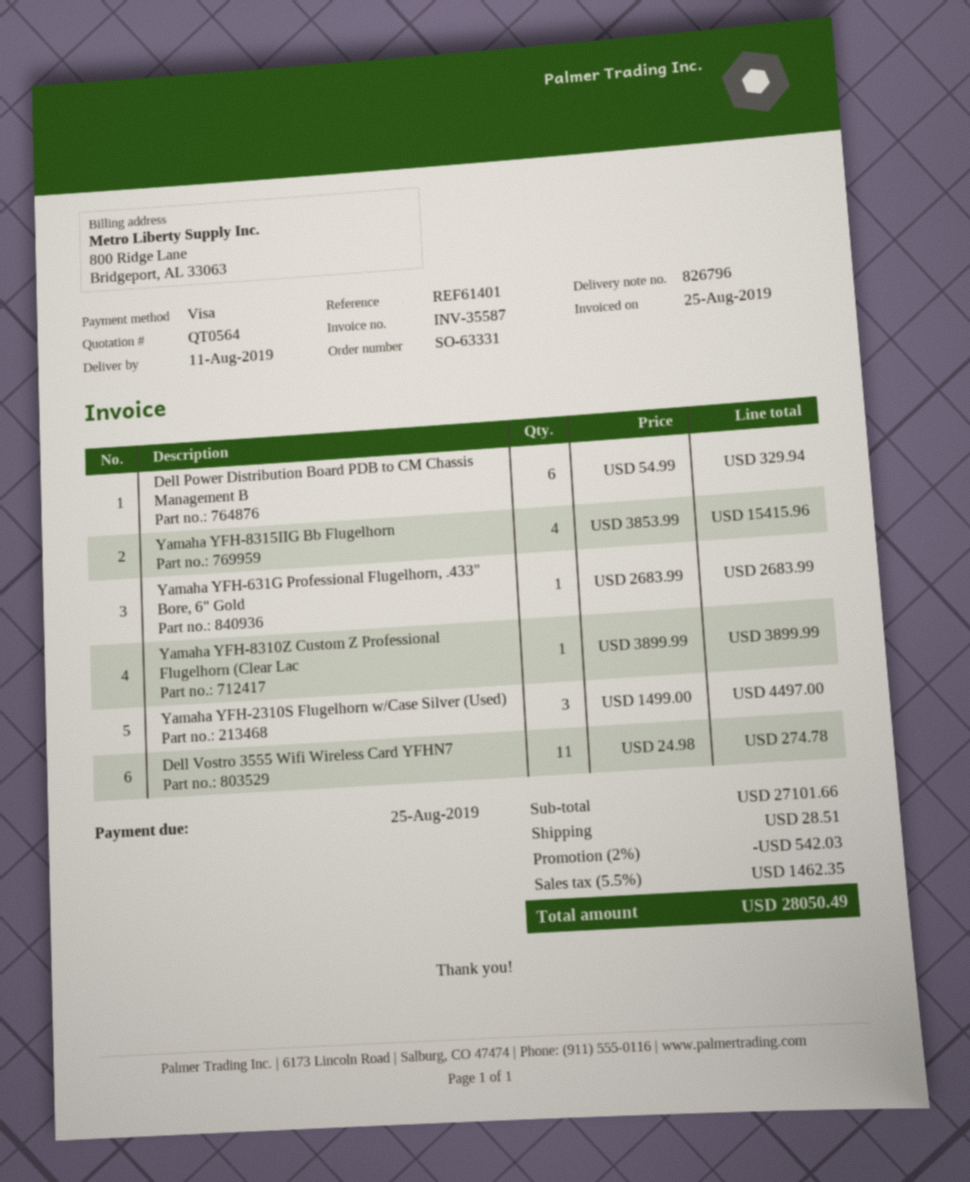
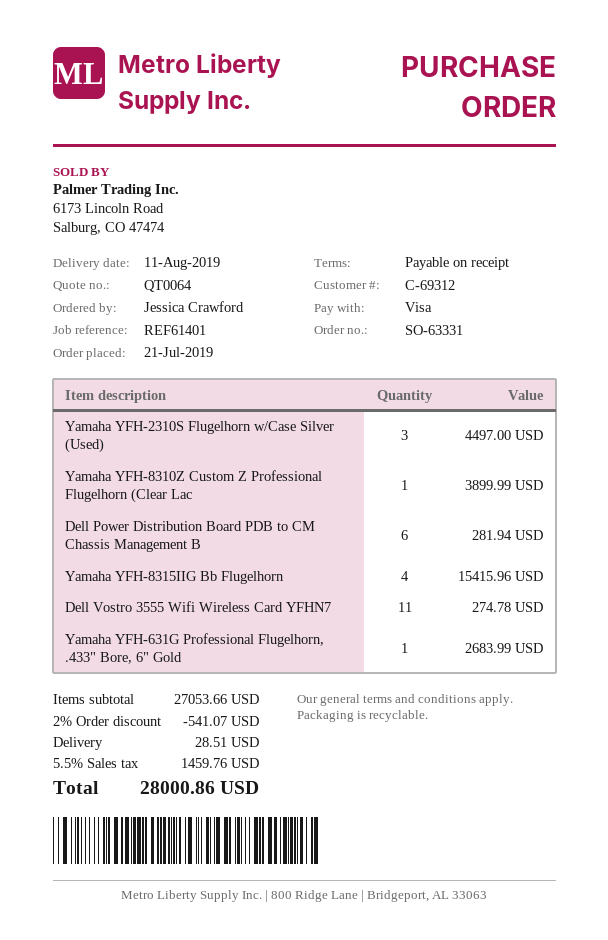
quote number: QT0564 -> QT0064
Dell Power Distribution Board PDB to CM Chassis Management B: 6 for 329.94 -> 6 for 281.94
subtotal: 27101.66 -> 27053.66
discount: 2% = 542.03 -> 2% = 541.07
tax: 5.5% = 1462.35 -> 5.5% = 1459.76
total: 28050.49 -> 28000.86

